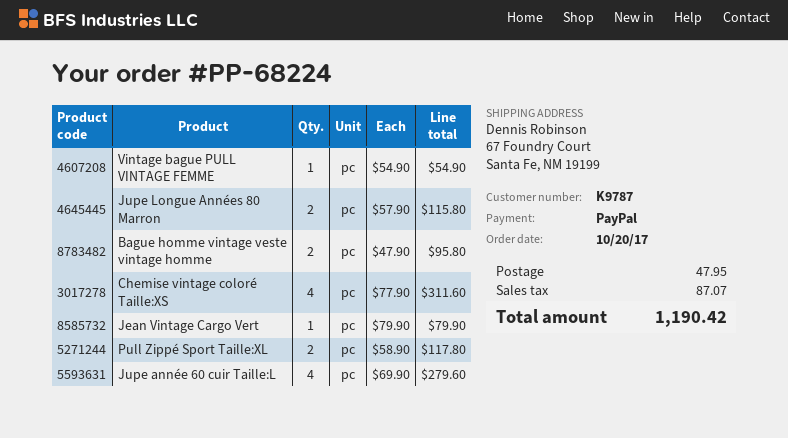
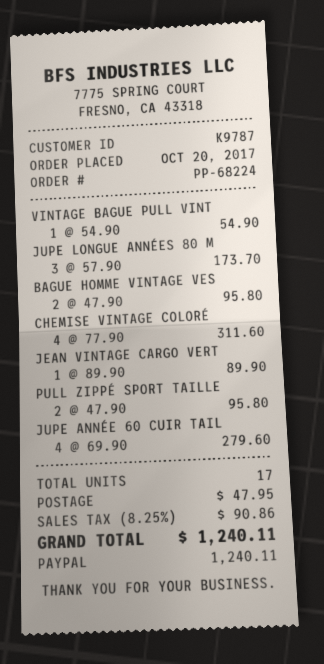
Jupe Longue Années 80 Marron: 2 x 57.90 = 115.80 -> 3 x 57.90 = 173.70
Jean Vintage Cargo Vert: 1 x 79.90 = 79.90 -> 1 x 89.90 = 89.90
Pull Zippé Sport Taille:XL: 2 x 58.90 = 117.80 -> 2 x 47.90 = 95.80
tax: 87.07 -> 90.86
total: 1190.42 -> 1240.11

